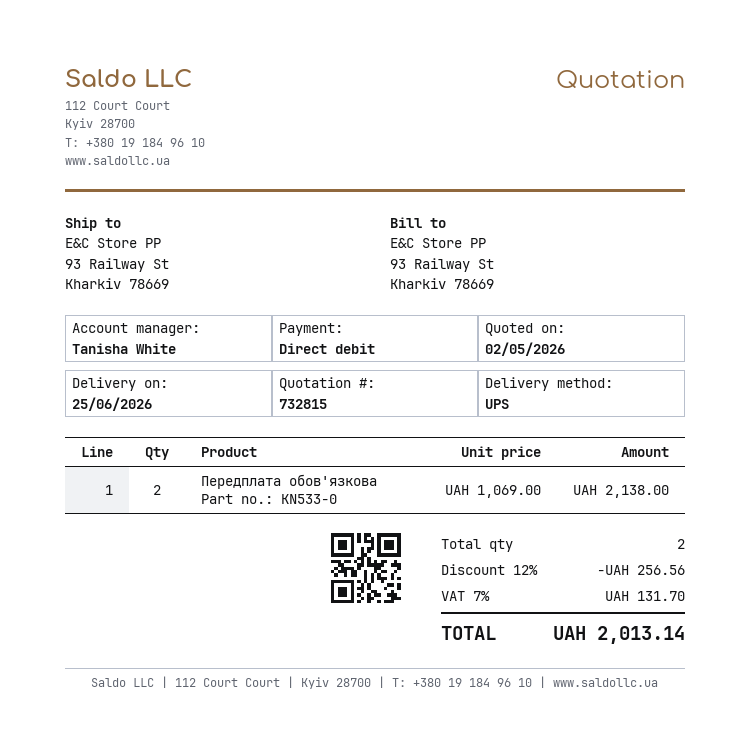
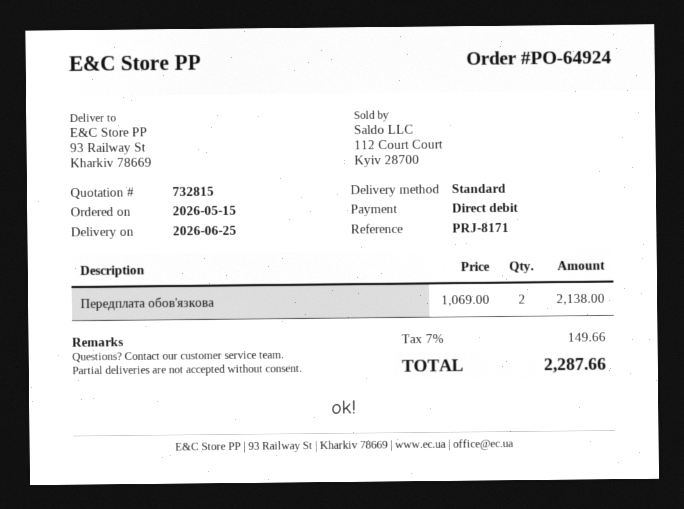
shipping method: UPS -> standard
discount: 12% = 256.56 -> none
tax: 7% = 131.70 -> 7% = 149.66
total: 2013.14 -> 2287.66

